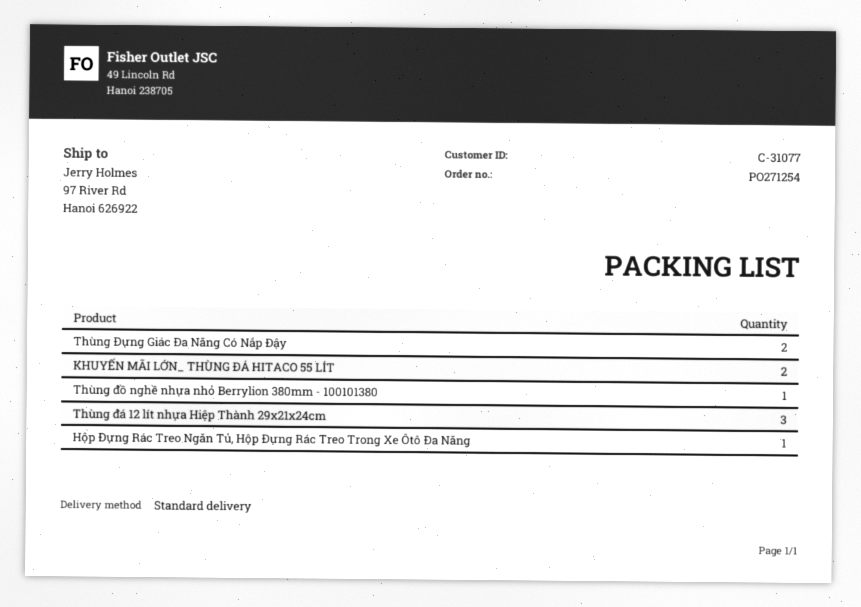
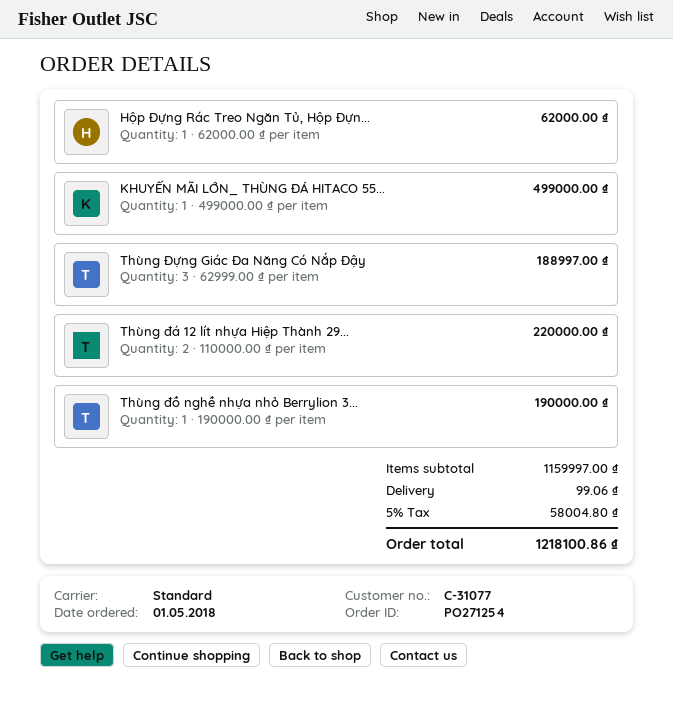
Thùng Đựng Giác Đa Năng Có Nắp Đậy: 2 -> 3
KHUYẾN MÃI LỚN_ THÙNG ĐÁ HITACO 55 LÍT: 2 -> 1
Thùng đá 12 lít nhựa Hiệp Thành 29x21x24cm: 3 -> 2

